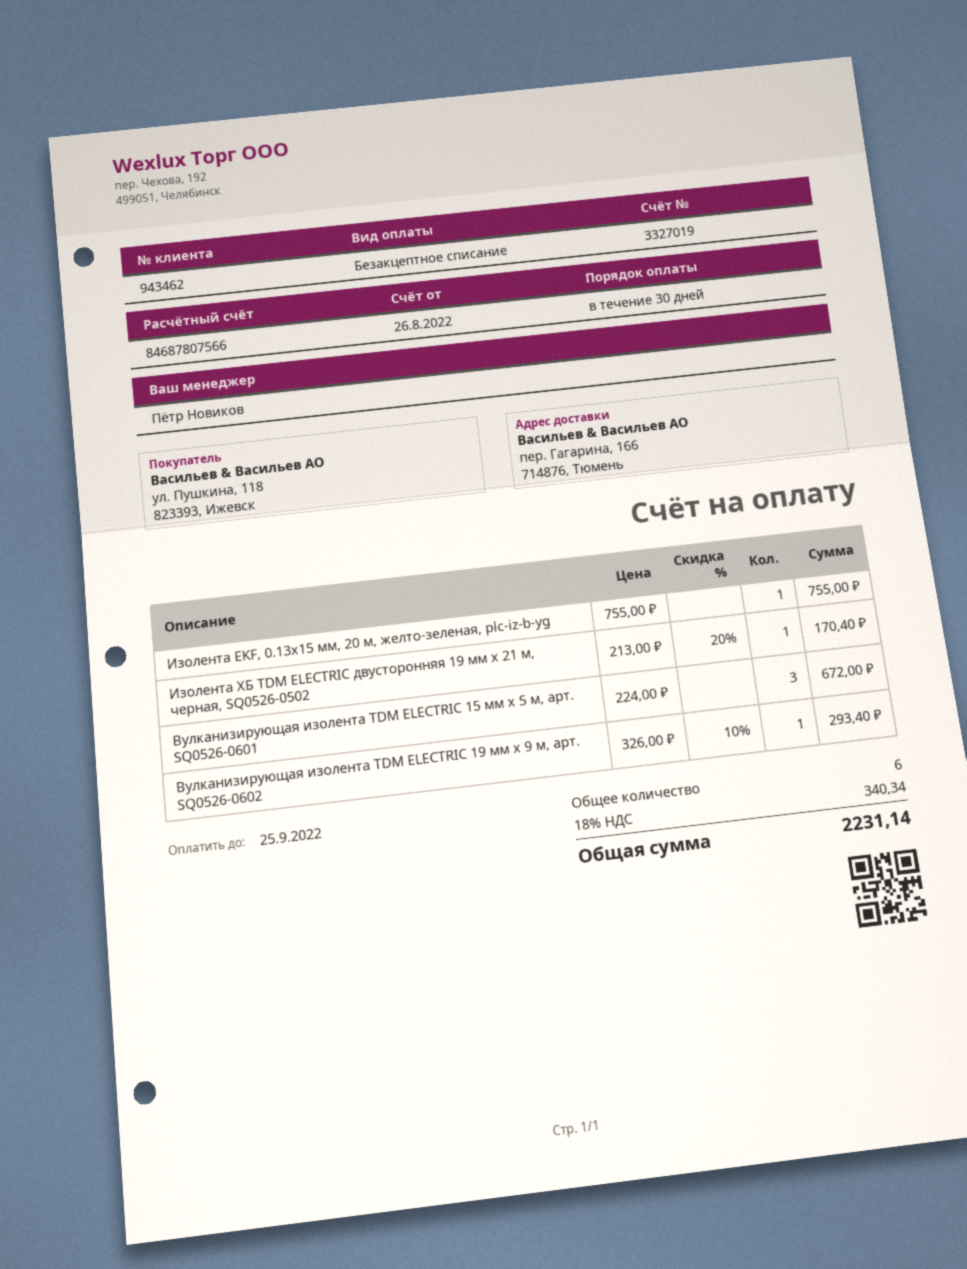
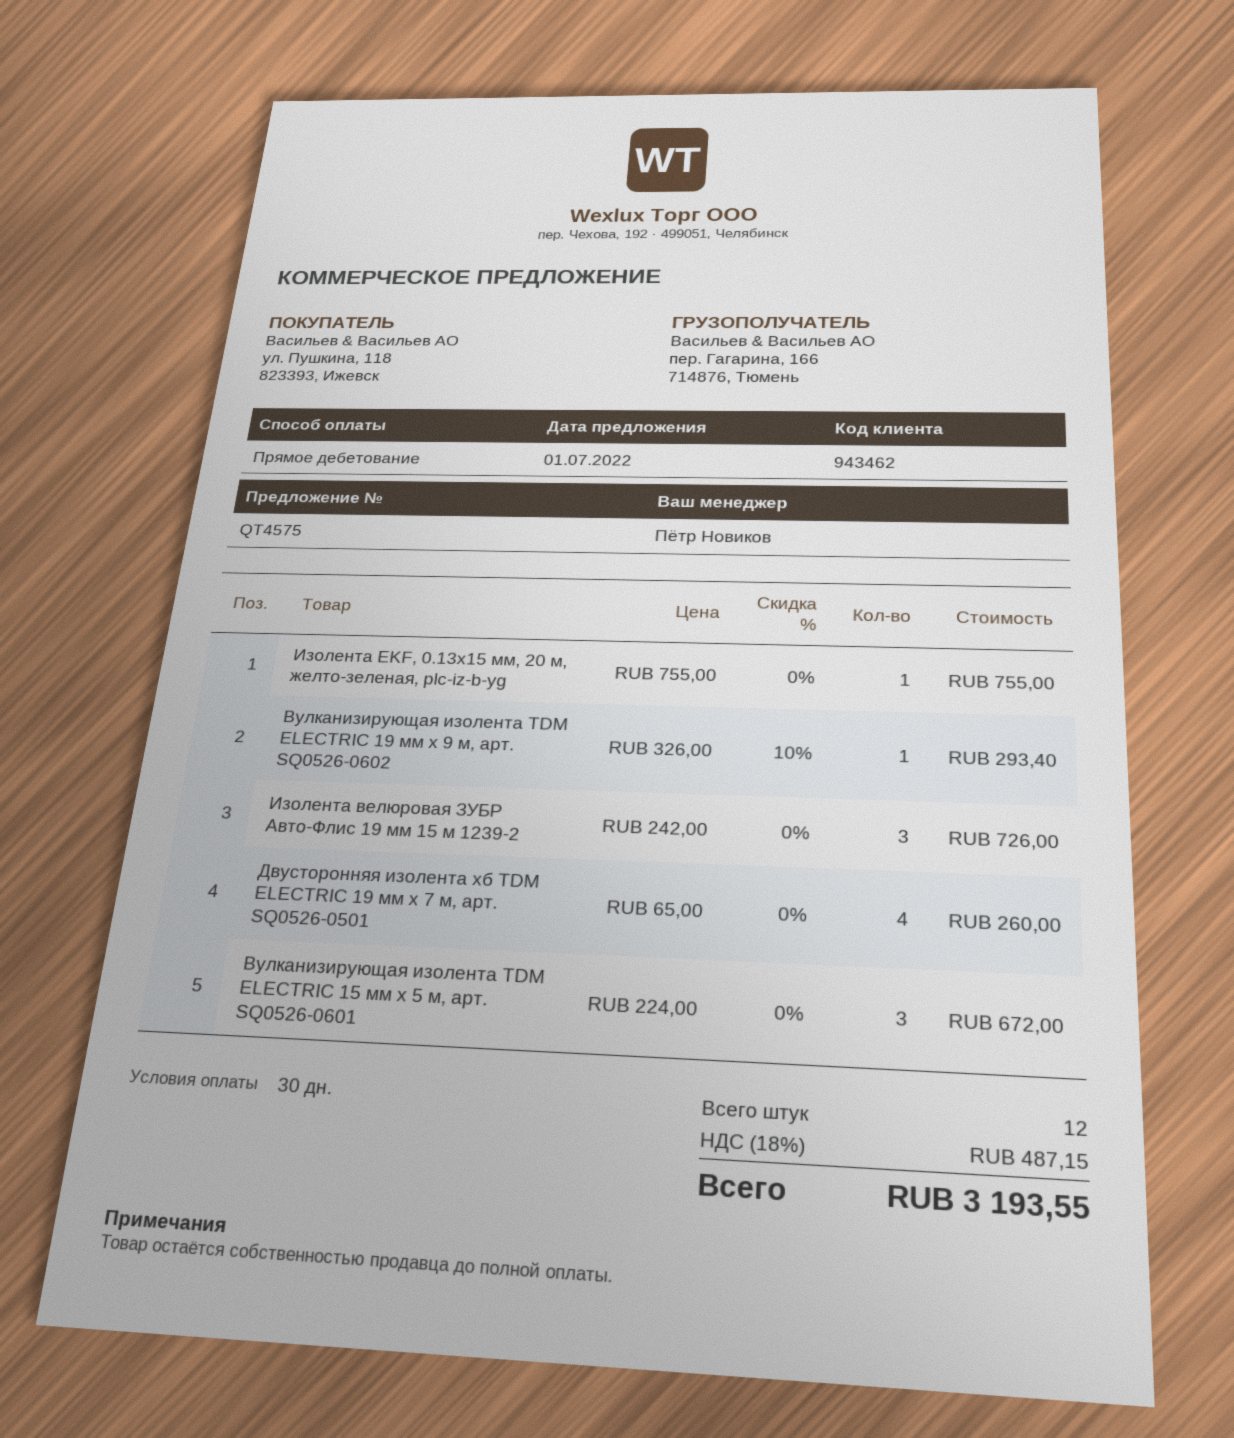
Изолента ХБ TDM ELECTRIC двусторонняя 19 мм x 21 м, черная, SQ0526-0502: 1 x 213.00 - 20% = 170.40 -> none
Изолента велюровая ЗУБР Авто-Флис 19 мм 15 м 1239-2: none -> 3 x 242.00 = 726.00
Двусторонняя изолента хб TDM ELECTRIC 19 мм x 7 м, арт. SQ0526-0501: none -> 4 x 65.00 = 260.00
total quantity: 6 -> 12
tax: 18% = 340.34 -> 18% = 487.15
total: 2231.14 -> 3193.55

